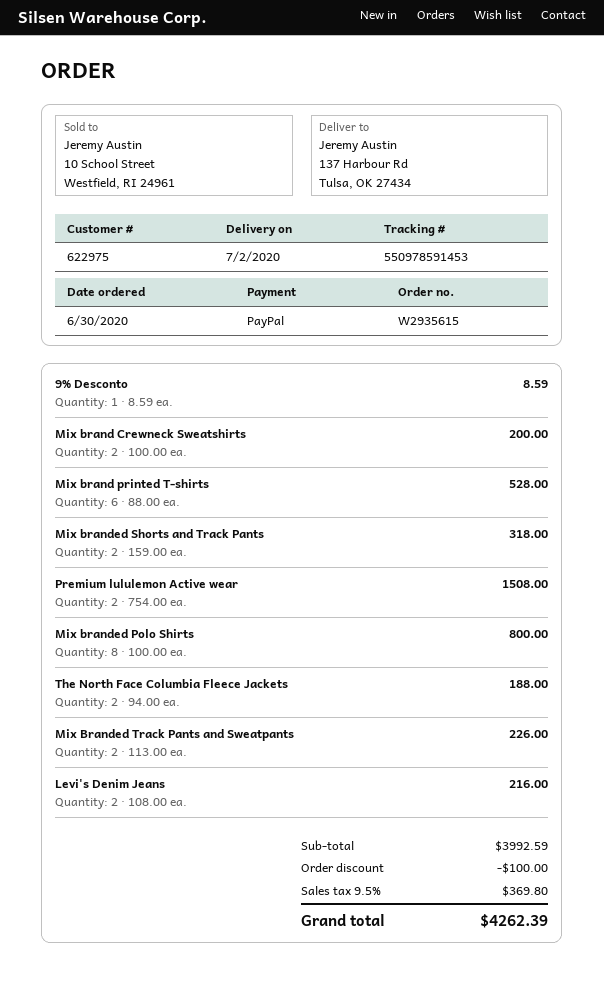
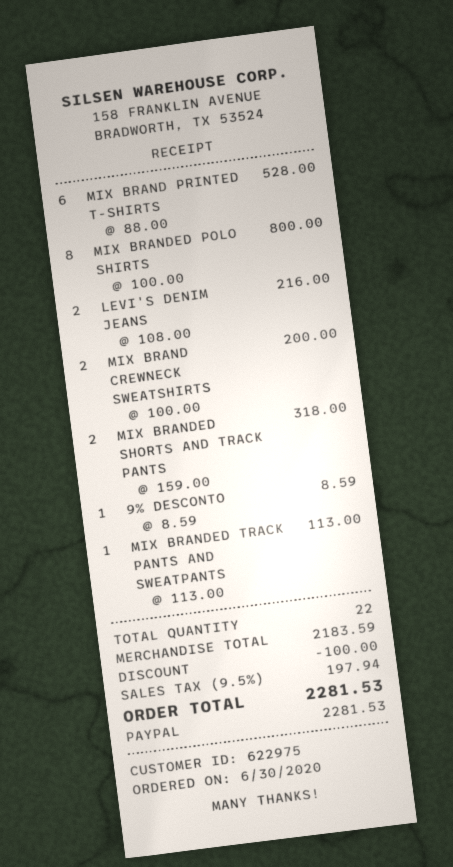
Premium lululemon Active wear: 2 x 754.00 = 1508.00 -> none
The North Face Columbia Fleece Jackets: 2 x 94.00 = 188.00 -> none
Mix Branded Track Pants and Sweatpants: 2 x 113.00 = 226.00 -> 1 x 113.00 = 113.00
subtotal: 3992.59 -> 2183.59
tax: 9.5% = 369.80 -> 9.5% = 197.94
total: 4262.39 -> 2281.53

